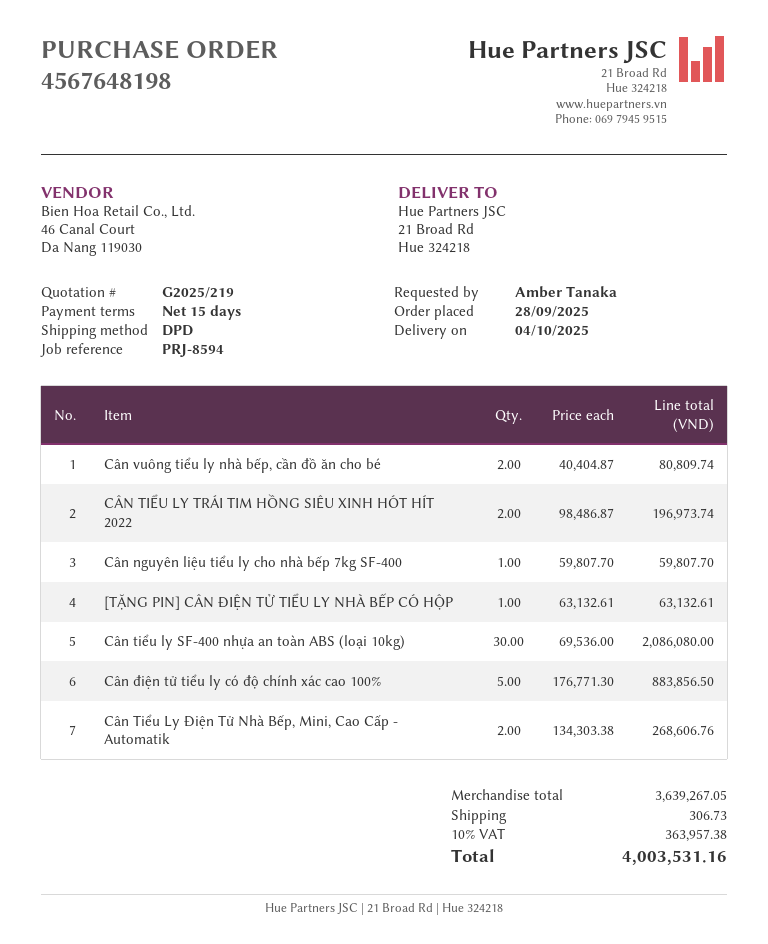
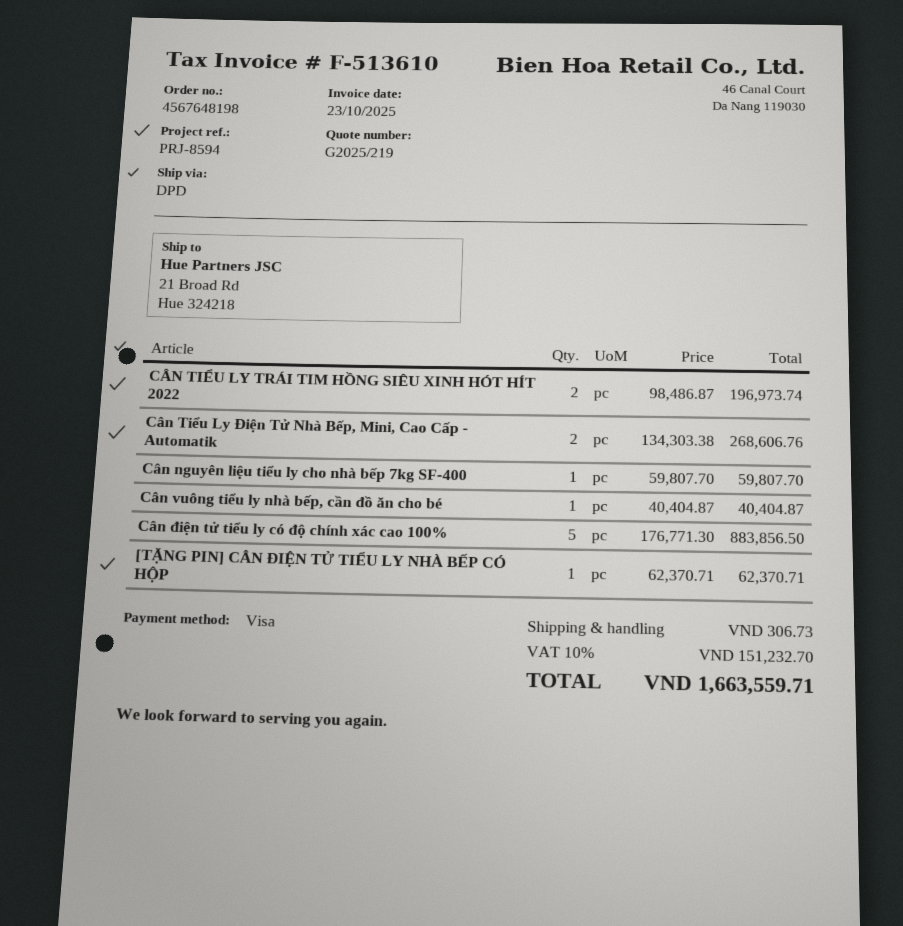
Cân vuông tiểu ly nhà bếp, cần đồ ăn cho bé: 2 x 40404.87 = 80809.74 -> 1 x 40404.87 = 40404.87
[TẶNG PIN] CÂN ĐIỆN TỬ TIỂU LY NHÀ BẾP CÓ HỘP: 1 x 63132.61 = 63132.61 -> 1 x 62370.71 = 62370.71
Cân tiểu ly SF-400 nhựa an toàn ABS (loại 10kg): 30 x 69536.00 = 2086080.00 -> none
tax: 10% = 363957.38 -> 10% = 151232.70
total: 4003531.16 -> 1663559.71

